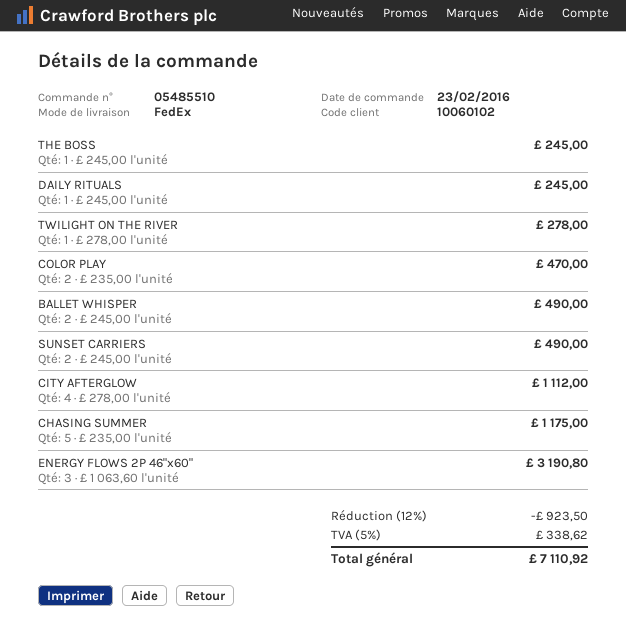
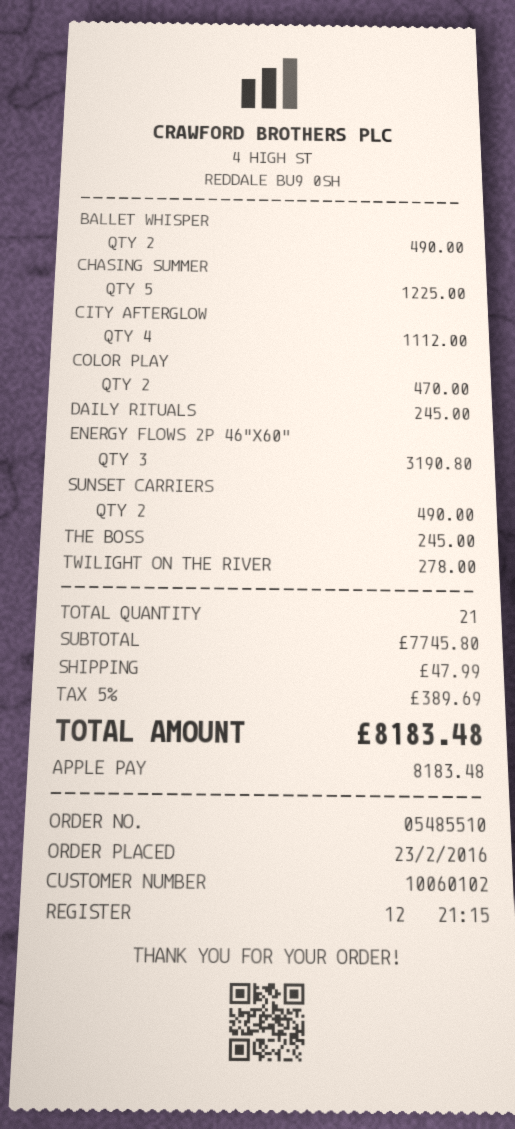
CHASING SUMMER: 5 for 1175.00 -> 5 for 1225.00
discount: 12% = 923.50 -> none
shipping: none -> 47.99
tax: 5% = 338.62 -> 5% = 389.69
total: 7110.92 -> 8183.48

